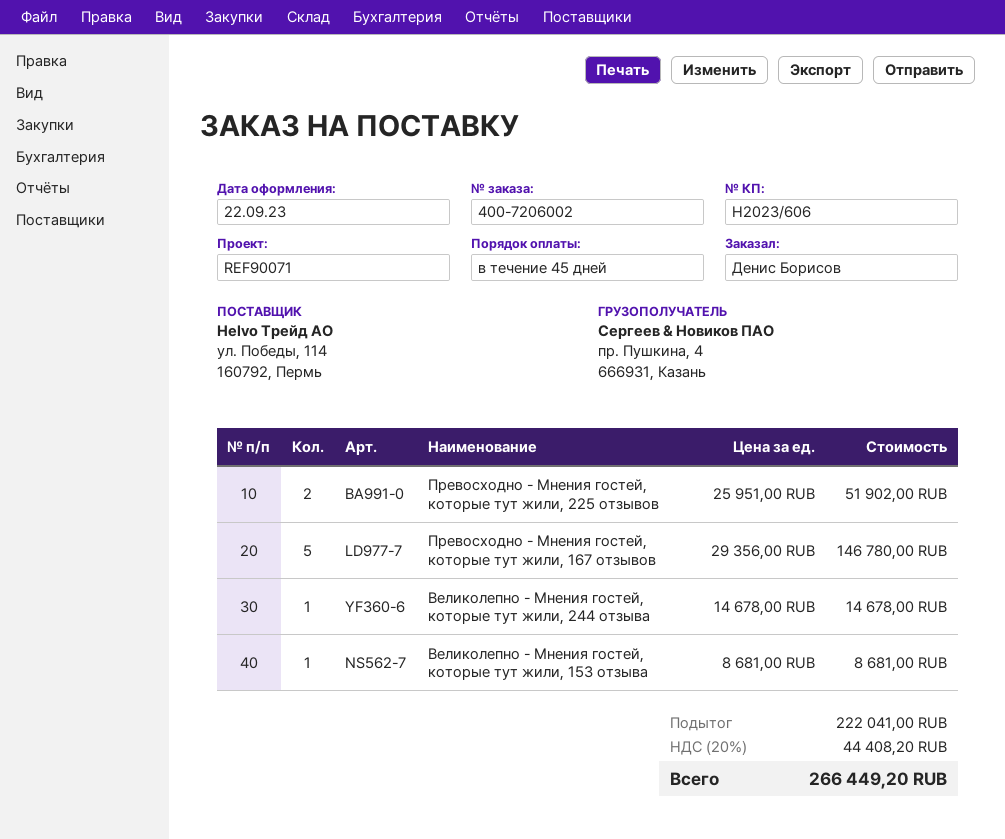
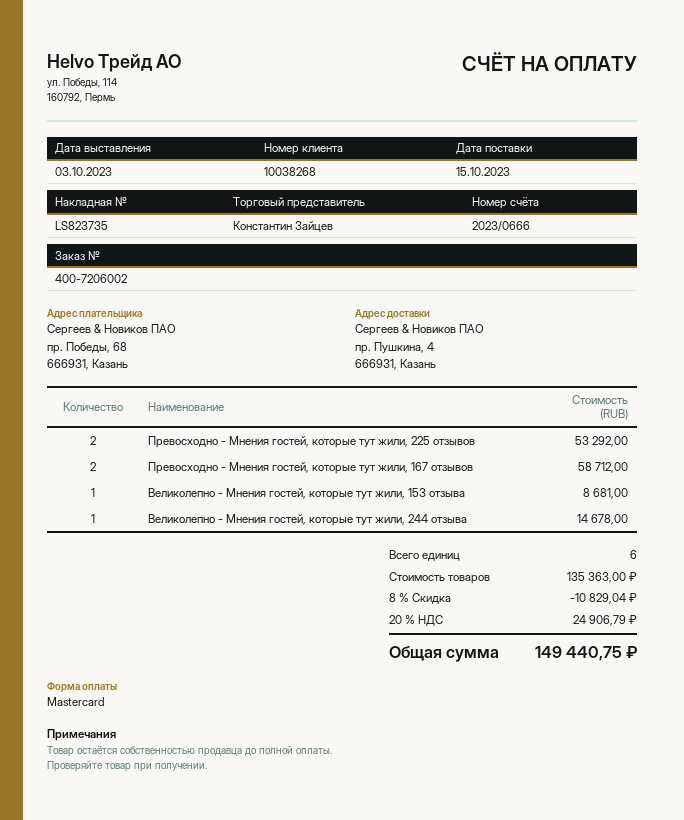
Превосходно - Мнения гостей, которые тут жили, 225 отзывов: 2 for 51902.00 -> 2 for 53292.00
Превосходно - Мнения гостей, которые тут жили, 167 отзывов: 5 for 146780.00 -> 2 for 58712.00
subtotal: 222041.00 -> 135363.00
discount: none -> 8% = 10829.04
tax: 20% = 44408.20 -> 20% = 24906.79
total: 266449.20 -> 149440.75

